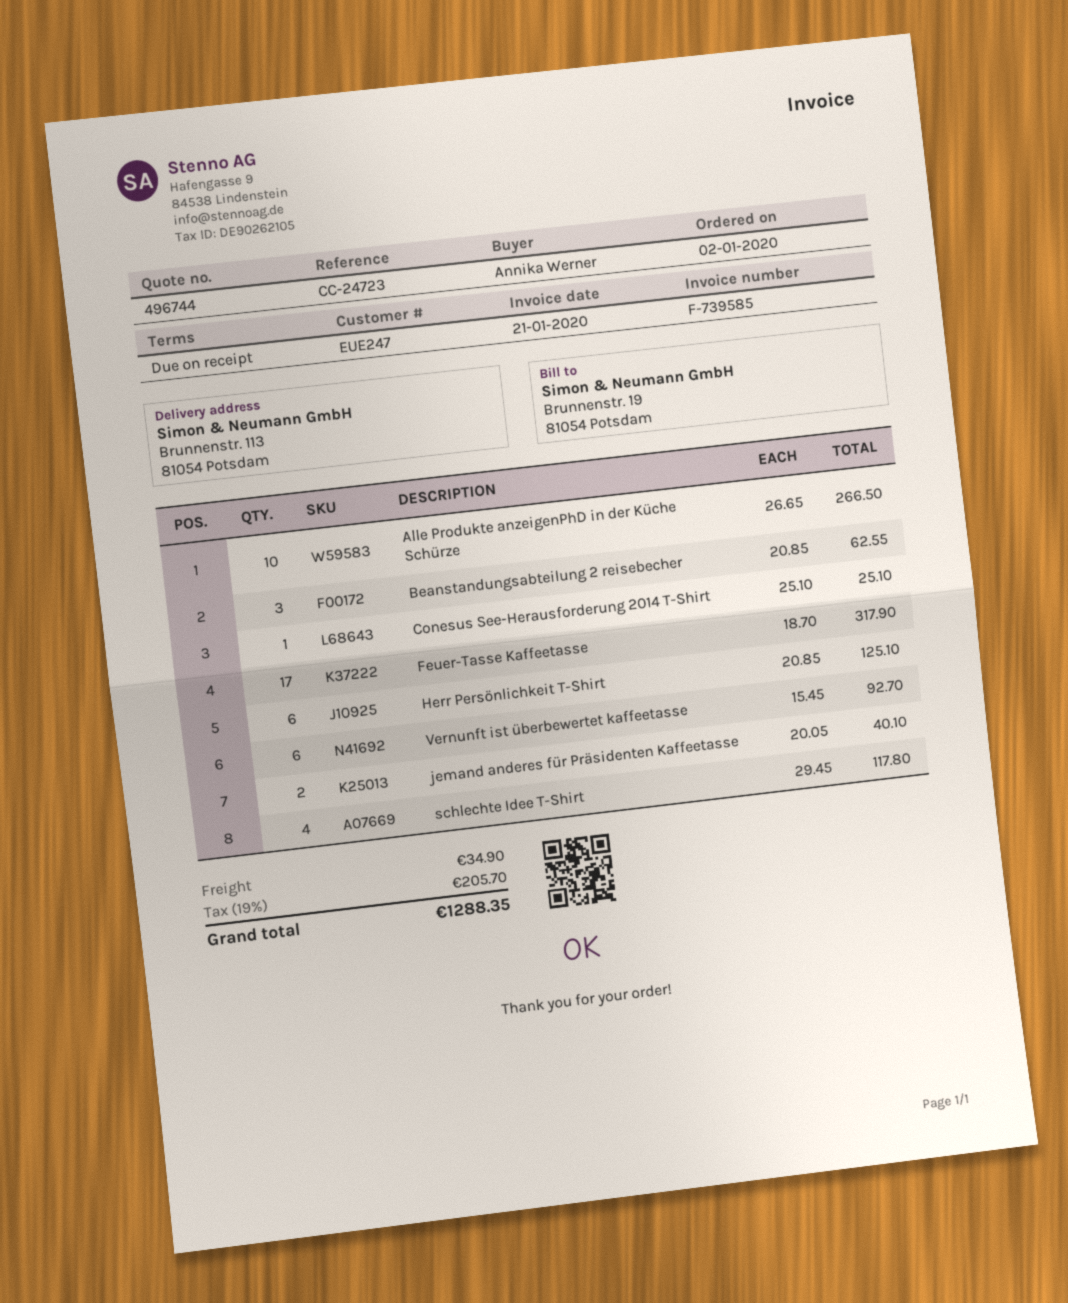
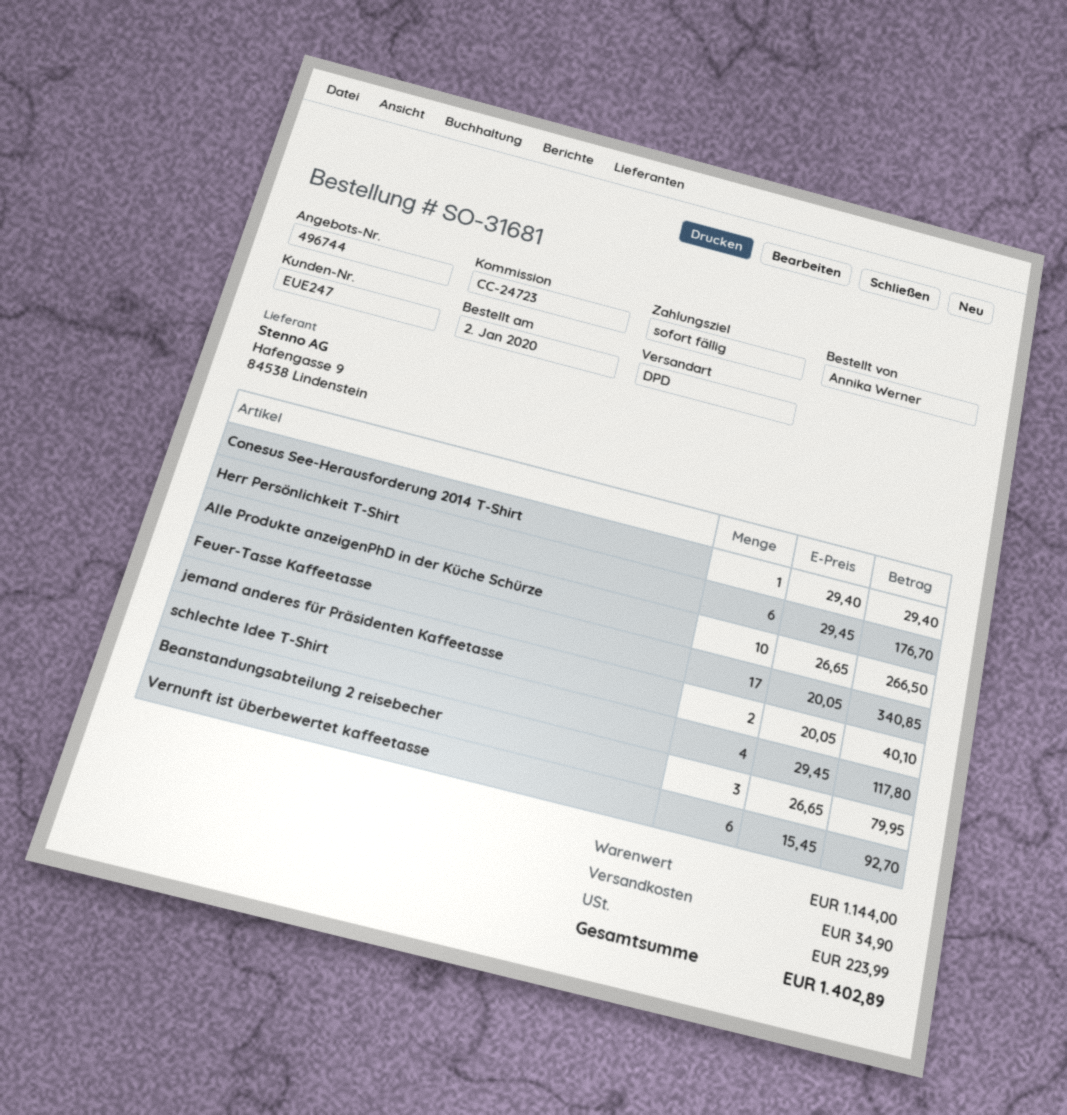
Beanstandungsabteilung 2 reisebecher: 3 x 20.85 = 62.55 -> 3 x 26.65 = 79.95
Conesus See-Herausforderung 2014 T-Shirt: 1 x 25.10 = 25.10 -> 1 x 29.40 = 29.40
Feuer-Tasse Kaffeetasse: 17 x 18.70 = 317.90 -> 17 x 20.05 = 340.85
Herr Persönlichkeit T-Shirt: 6 x 20.85 = 125.10 -> 6 x 29.45 = 176.70
tax: 205.70 -> 223.99
total: 1288.35 -> 1402.89

